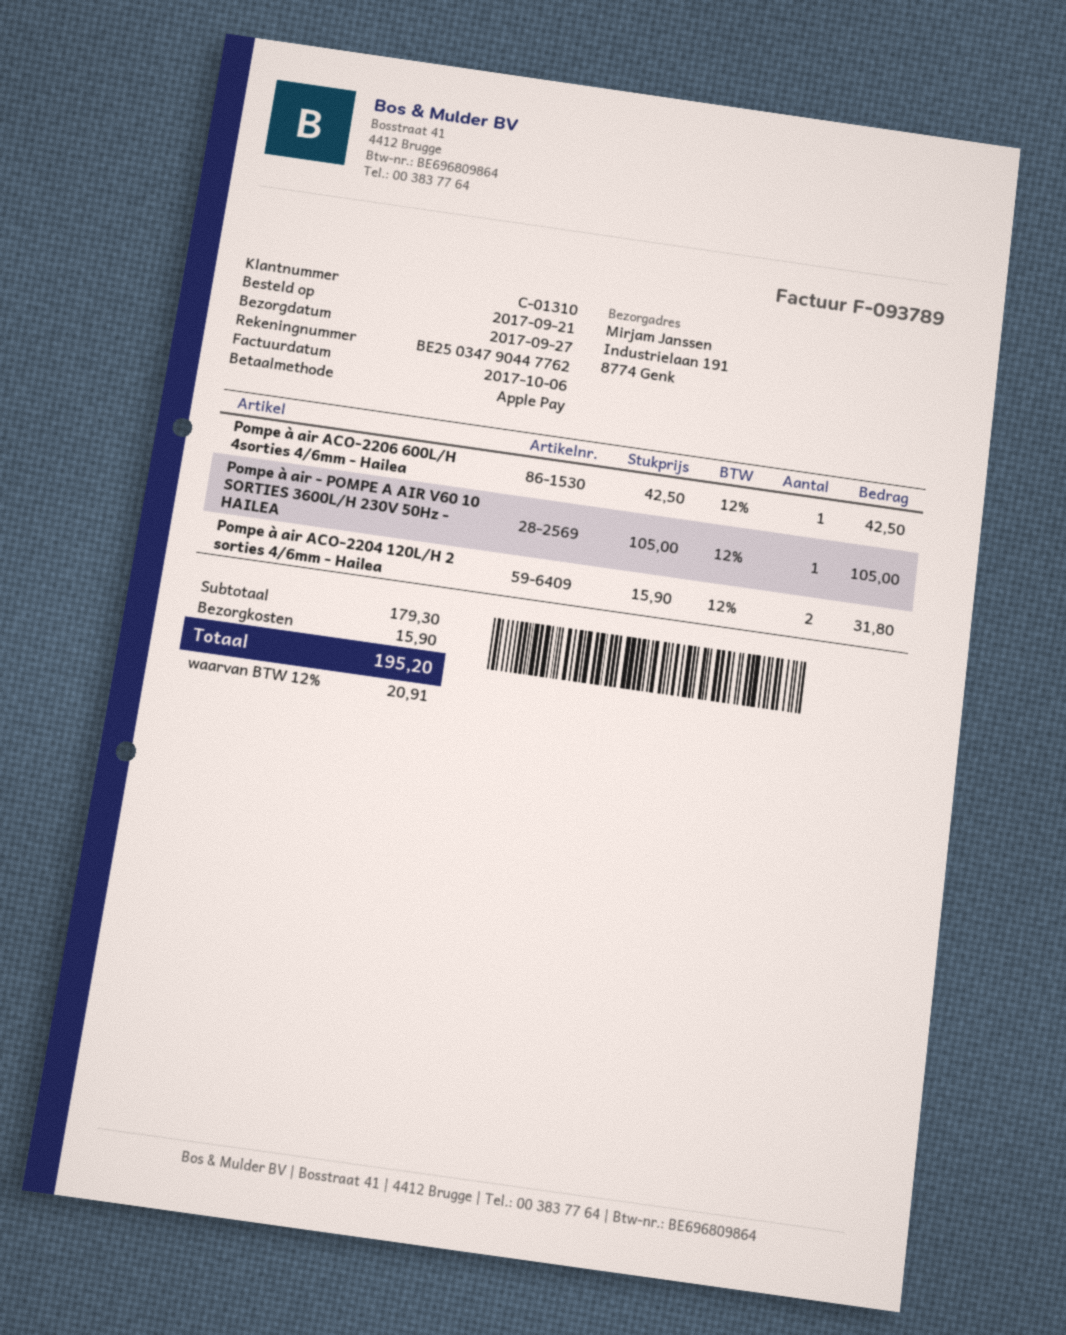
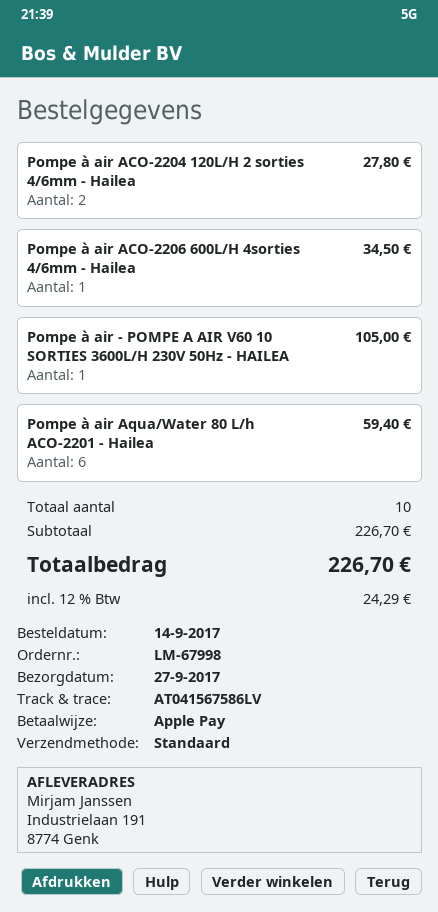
order date: 2017-09-21 -> 2017-09-14
Pompe à air ACO-2206 600L/H 4sorties 4/6mm - Hailea: 1 for 42.50 -> 1 for 34.50
Pompe à air ACO-2204 120L/H 2 sorties 4/6mm - Hailea: 2 for 31.80 -> 2 for 27.80
Pompe à air Aqua/Water 80 L/h ACO-2201 - Hailea: none -> 6 for 59.40
subtotal: 179.30 -> 226.70
shipping: 15.90 -> none
tax: 12% = 20.91 -> 12% = 24.29
total: 195.20 -> 226.70

